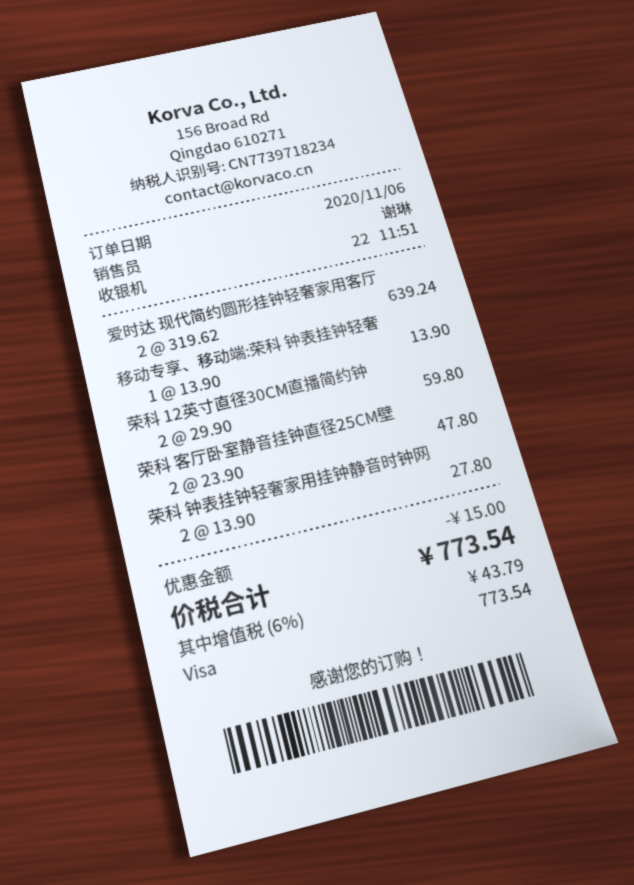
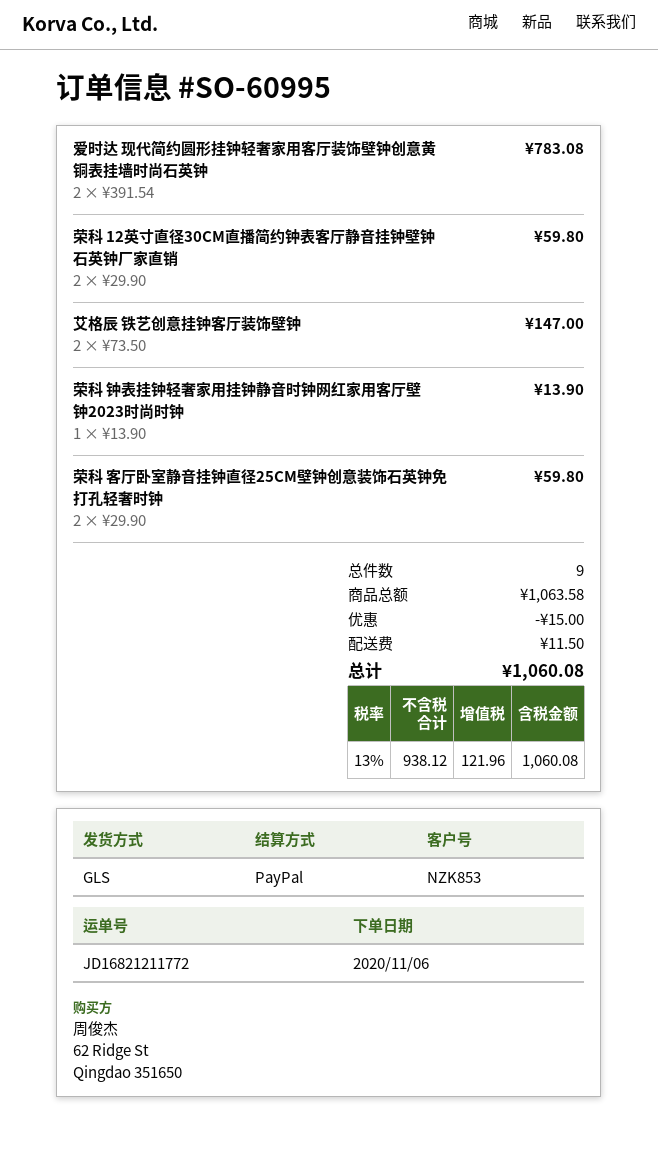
payment method: Visa -> PayPal
爱时达 现代简约圆形挂钟轻奢家用客厅: 2 x 319.62 = 639.24 -> 2 x 391.54 = 783.08
移动专享、移动端:荣科 钟表挂钟轻奢: 1 x 13.90 = 13.90 -> none
荣科 客厅卧室静音挂钟直径25CM壁: 2 x 23.90 = 47.80 -> 2 x 29.90 = 59.80
荣科 钟表挂钟轻奢家用挂钟静音时钟网: 2 x 13.90 = 27.80 -> 1 x 13.90 = 13.90
艾格辰 铁艺创意挂钟客厅装饰壁钟: none -> 2 x 73.50 = 147.00
shipping: none -> 11.50
tax: 6% = 43.79 -> 13% = 121.96
total: 773.54 -> 1060.08

